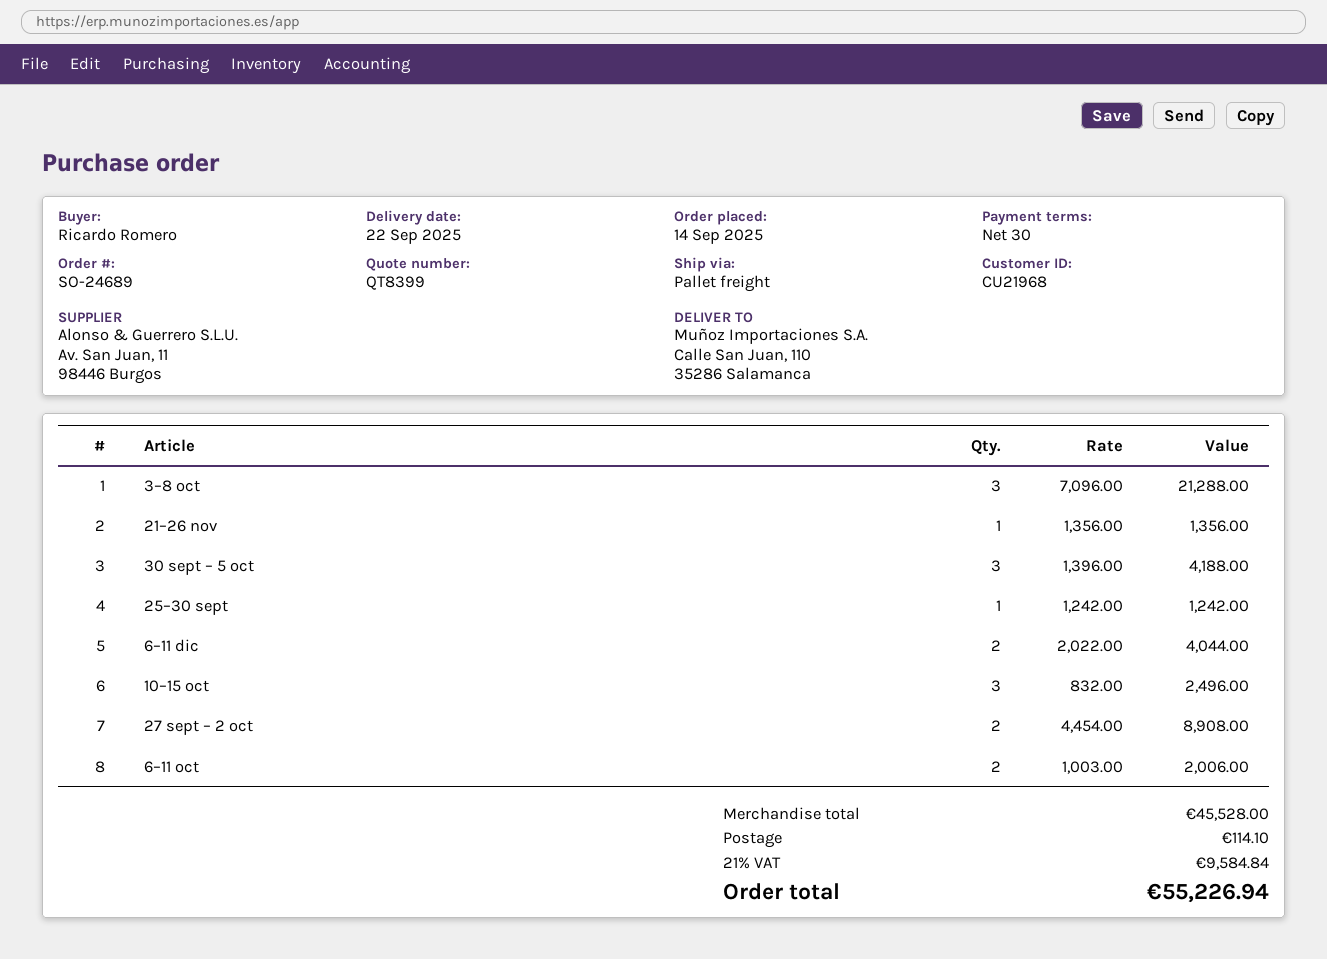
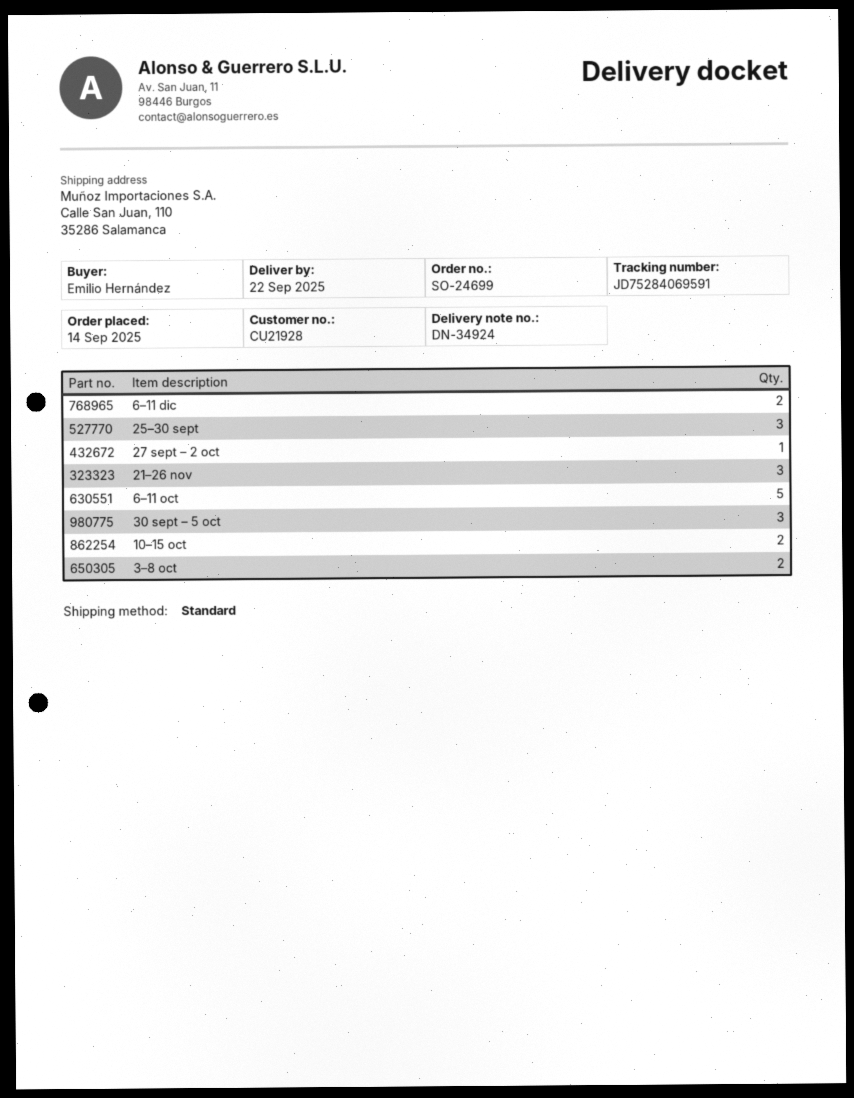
order number: SO-24689 -> SO-24699
customer number: CU21968 -> CU21928
ordered by: Ricardo Romero -> Emilio Hernández
shipping method: pallet freight -> standard
3–8 oct: 3 -> 2
21–26 nov: 1 -> 3
25–30 sept: 1 -> 3
10–15 oct: 3 -> 2
27 sept – 2 oct: 2 -> 1
6–11 oct: 2 -> 5

